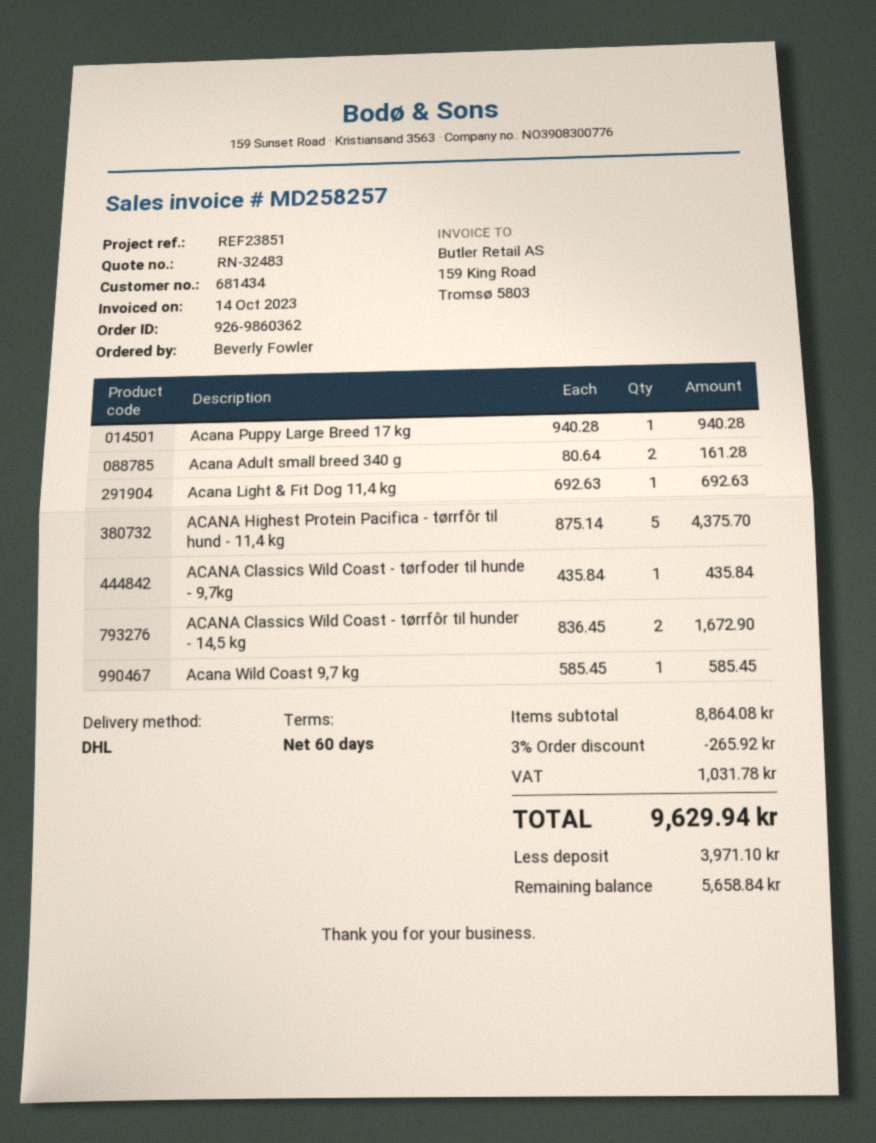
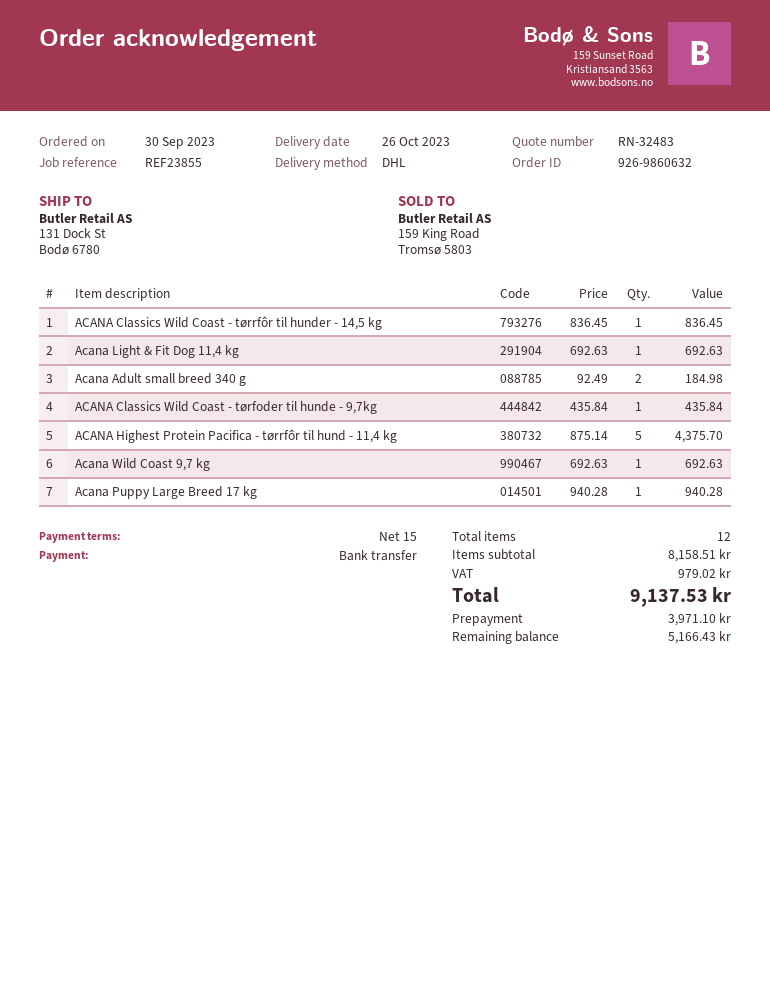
order number: 926-9860362 -> 926-9860632
payment terms: 60 days -> 15 days
reference: REF23851 -> REF23855
Acana Adult small breed 340 g: 2 x 80.64 = 161.28 -> 2 x 92.49 = 184.98
ACANA Classics Wild Coast - tørrfôr til hunder - 14,5 kg: 2 x 836.45 = 1672.90 -> 1 x 836.45 = 836.45
Acana Wild Coast 9,7 kg: 1 x 585.45 = 585.45 -> 1 x 692.63 = 692.63
subtotal: 8864.08 -> 8158.51
discount: 3% = 265.92 -> none
tax: 1031.78 -> 979.02
total: 9629.94 -> 9137.53
balance: 5658.84 -> 5166.43

